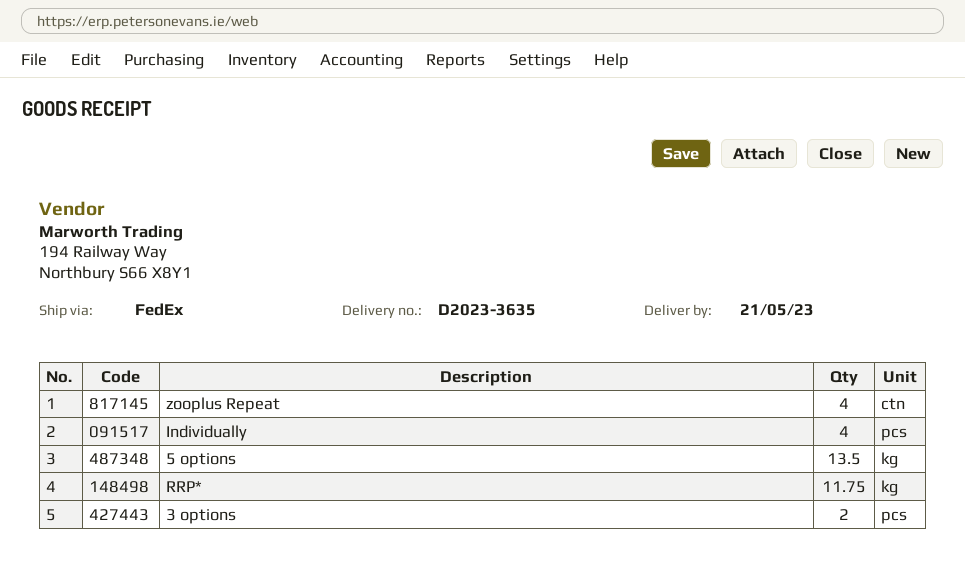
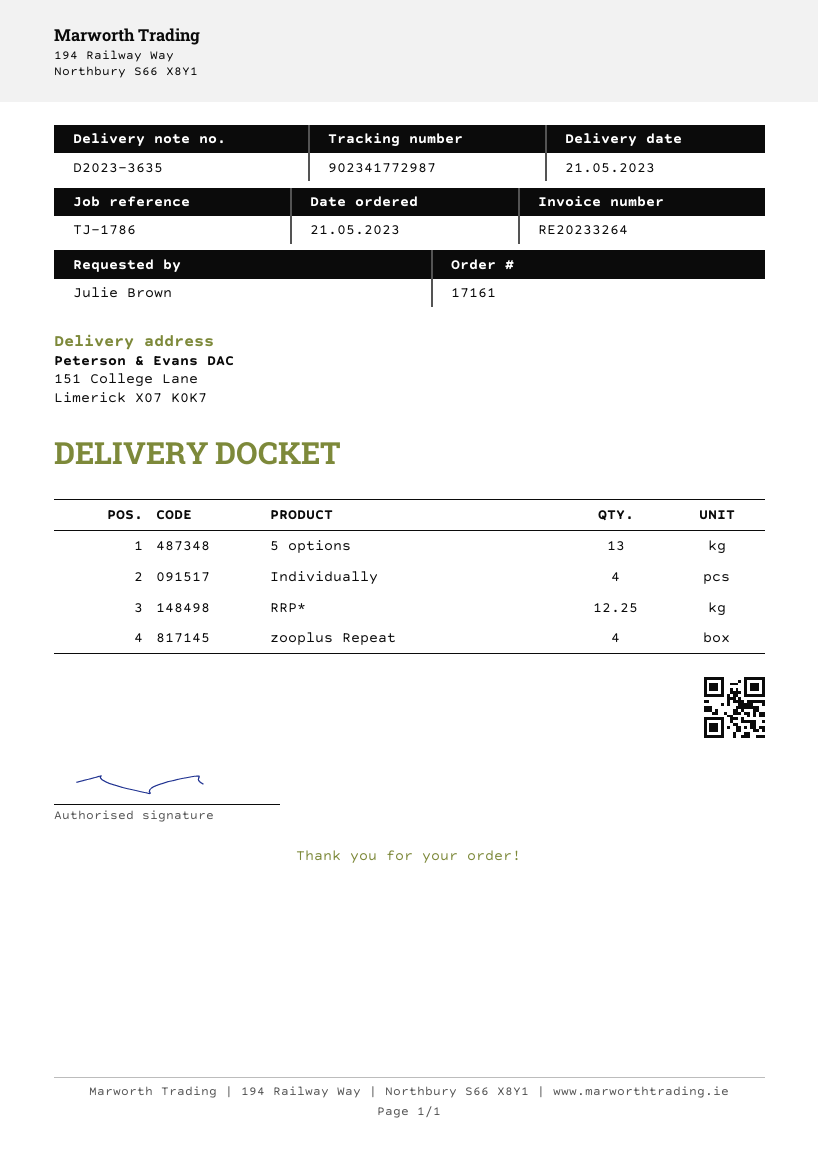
5 options: 13.5 -> 13
RRP*: 11.75 -> 12.25
3 options: 2 -> none

